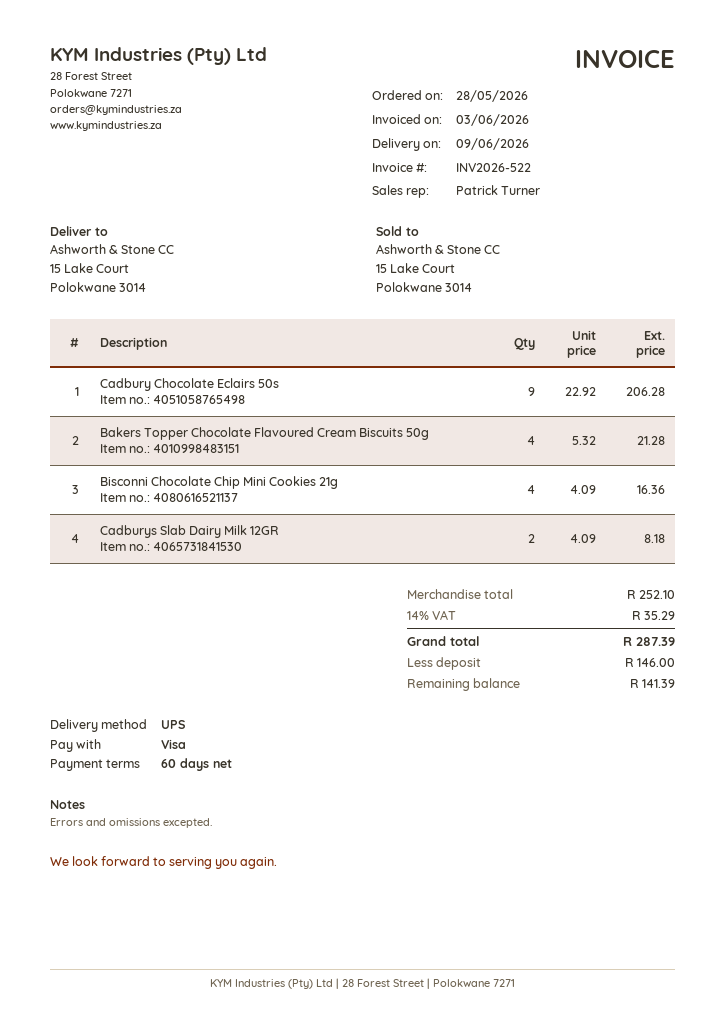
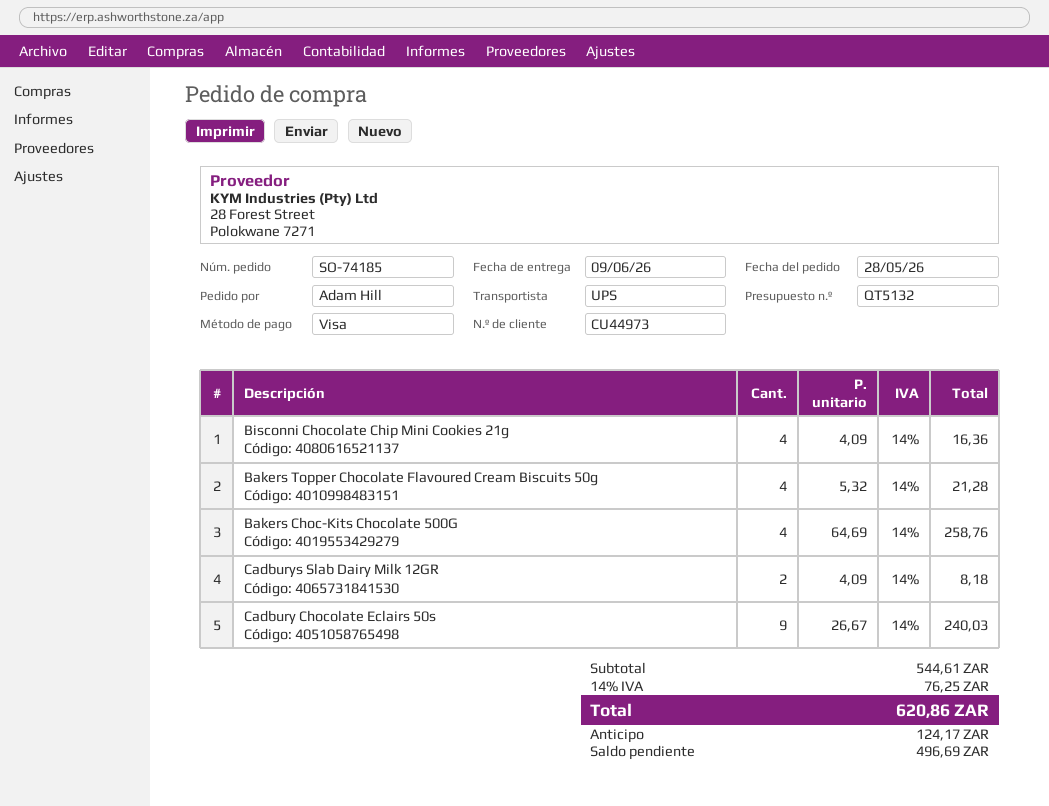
Cadbury Chocolate Eclairs 50s: 9 x 22.92 = 206.28 -> 9 x 26.67 = 240.03
Bakers Choc-Kits Chocolate 500G: none -> 4 x 64.69 = 258.76
subtotal: 252.10 -> 544.61
tax: 14% = 35.29 -> 14% = 76.25
total: 287.39 -> 620.86
deposit: 146.00 -> 124.17
balance: 141.39 -> 496.69

